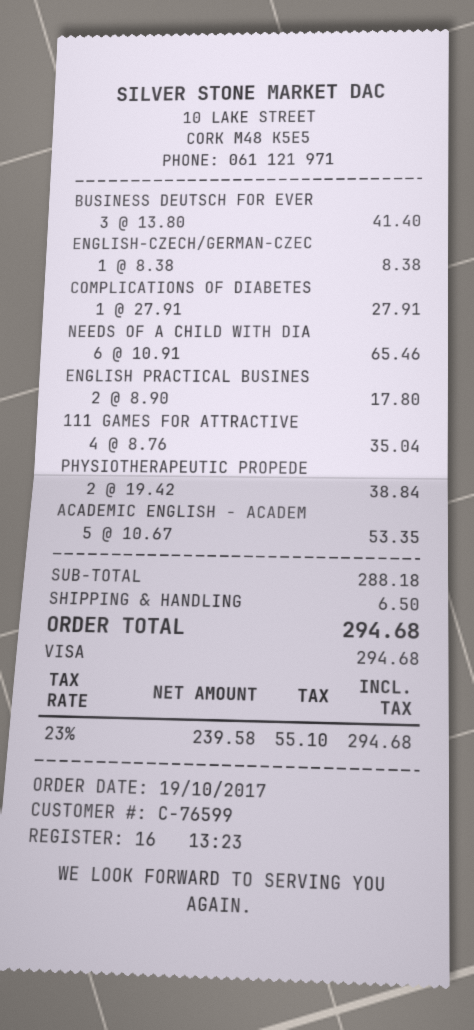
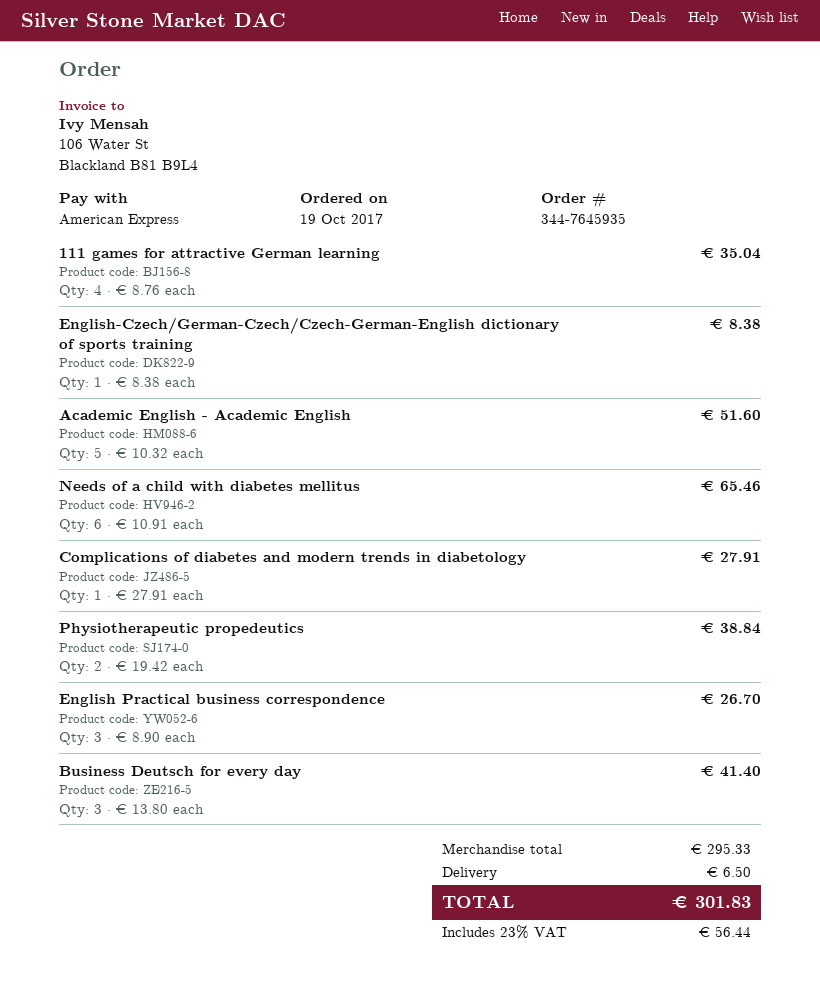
payment method: Visa -> American Express
ENGLISH PRACTICAL BUSINES: 2 x 8.90 = 17.80 -> 3 x 8.90 = 26.70
ACADEMIC ENGLISH - ACADEM: 5 x 10.67 = 53.35 -> 5 x 10.32 = 51.60
subtotal: 288.18 -> 295.33
tax: 23% = 55.10 -> 23% = 56.44
total: 294.68 -> 301.83

